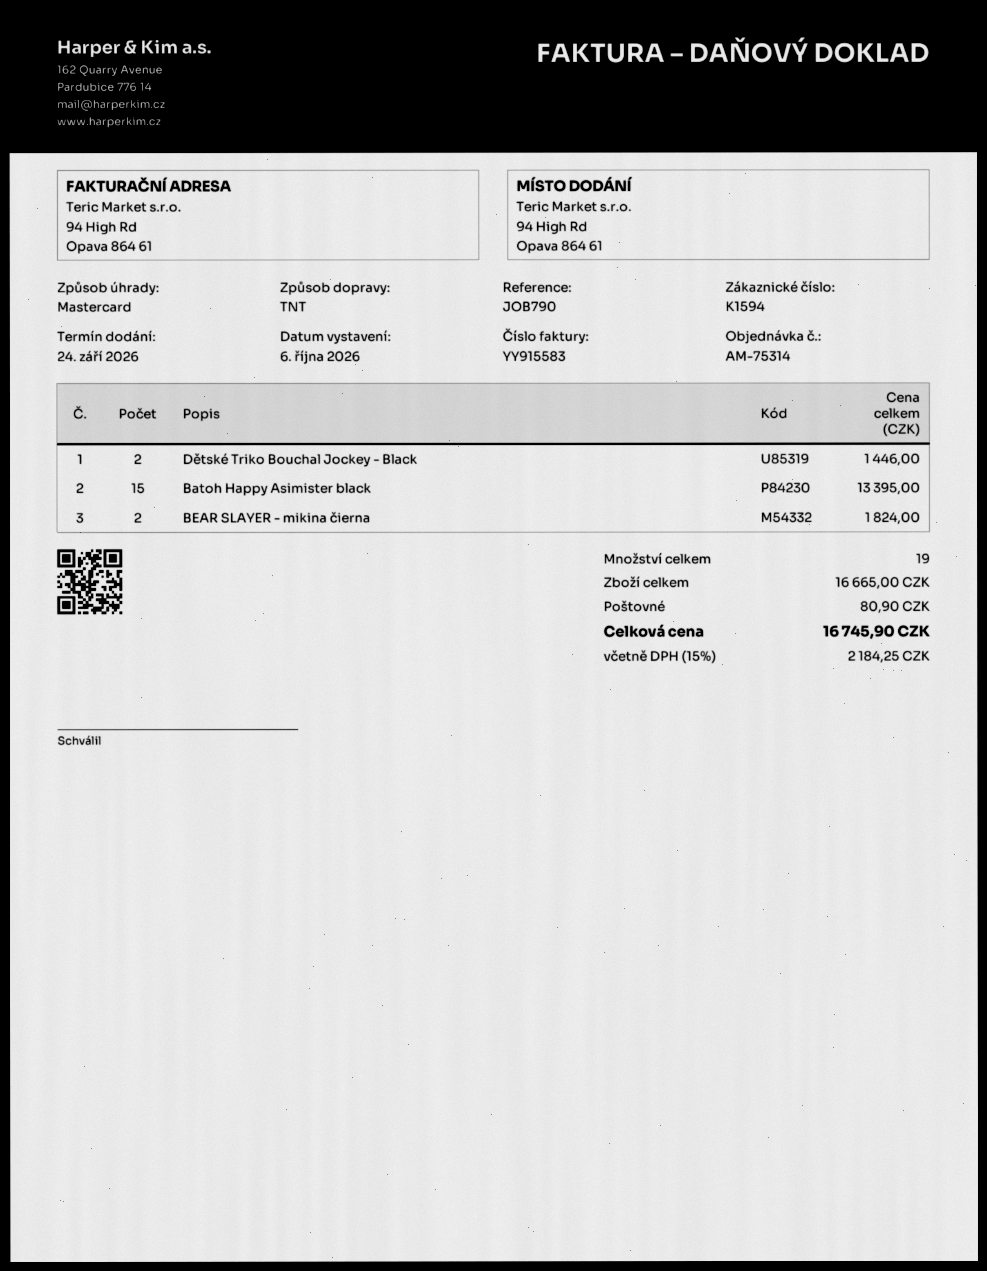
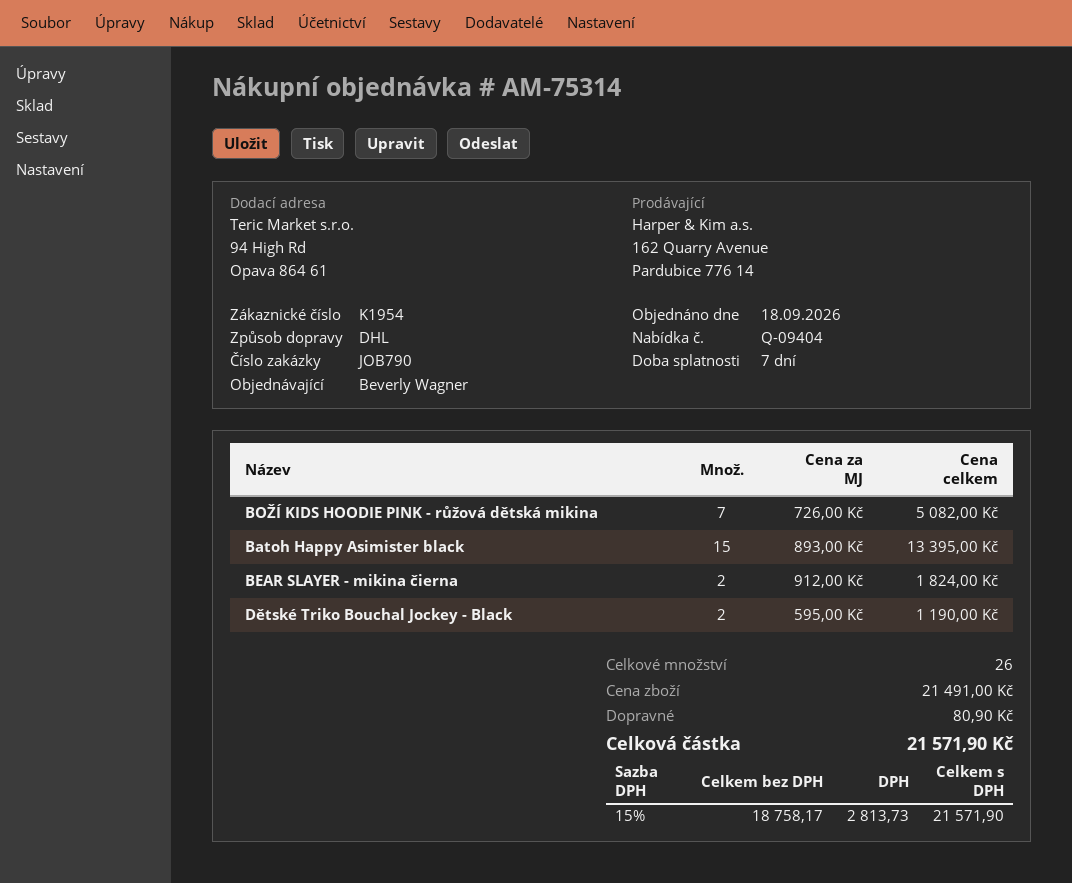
customer number: K1594 -> K1954
shipping method: TNT -> DHL
Dětské Triko Bouchal Jockey - Black: 2 for 1446.00 -> 2 for 1190.00
BOŽÍ KIDS HOODIE PINK - růžová dětská mikina: none -> 7 for 5082.00
total quantity: 19 -> 26
subtotal: 16665.00 -> 21491.00
tax: 15% = 2184.25 -> 15% = 2813.73
total: 16745.90 -> 21571.90

